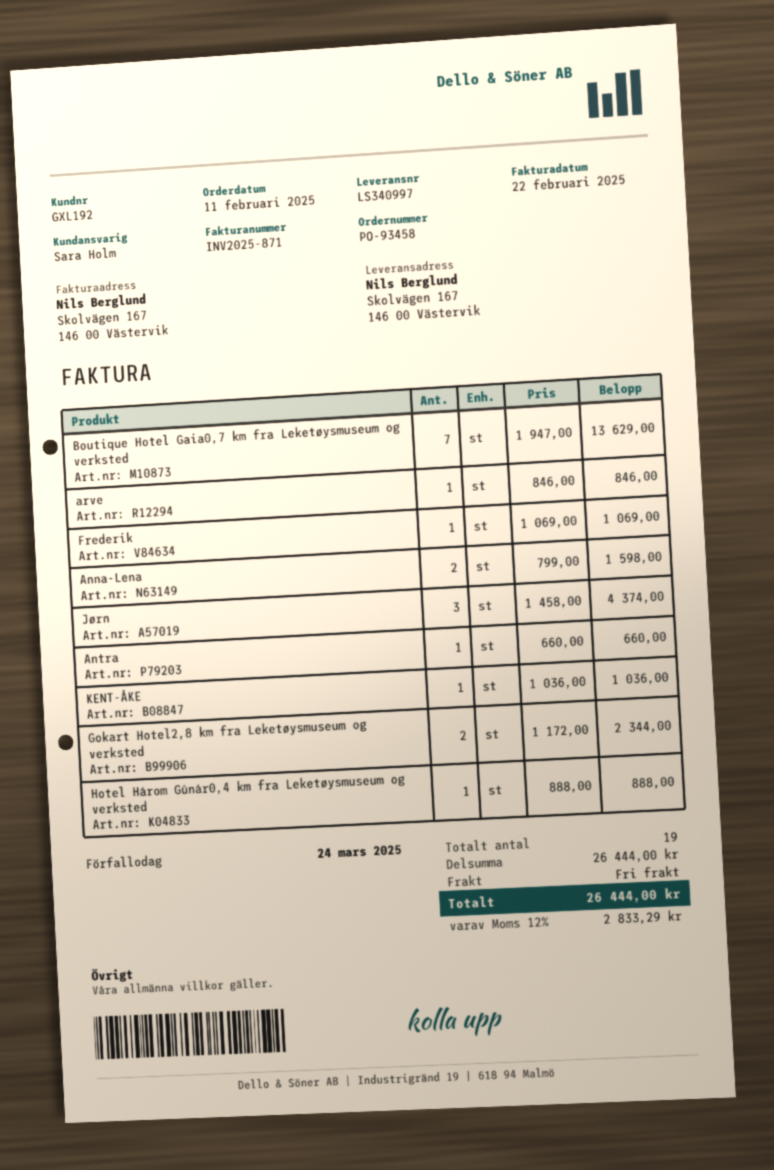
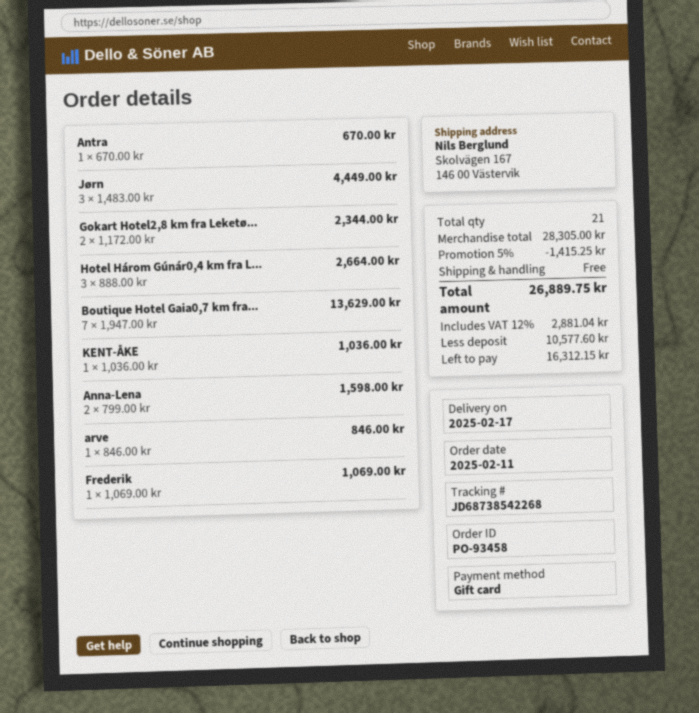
Jørn: 3 x 1458.00 = 4374.00 -> 3 x 1483.00 = 4449.00
Antra: 1 x 660.00 = 660.00 -> 1 x 670.00 = 670.00
Hotel Három Gúnár0,4 km fra Leketøysmuseum og verksted: 1 x 888.00 = 888.00 -> 3 x 888.00 = 2664.00
total quantity: 19 -> 21
subtotal: 26444.00 -> 28305.00
discount: none -> 5% = 1415.25
tax: 12% = 2833.29 -> 12% = 2881.04
total: 26444.00 -> 26889.75

